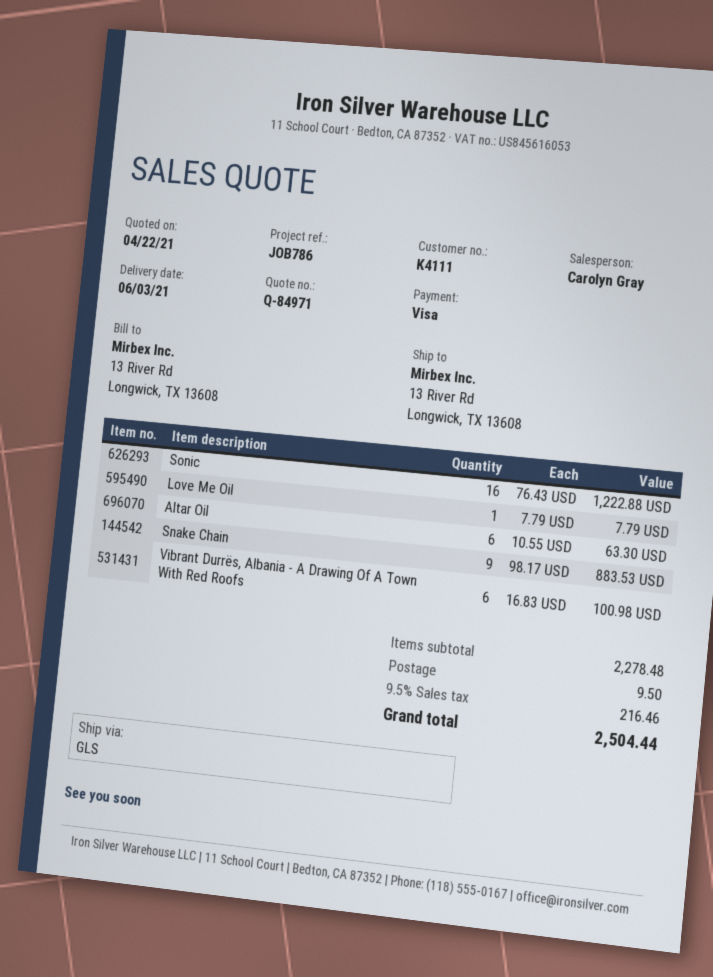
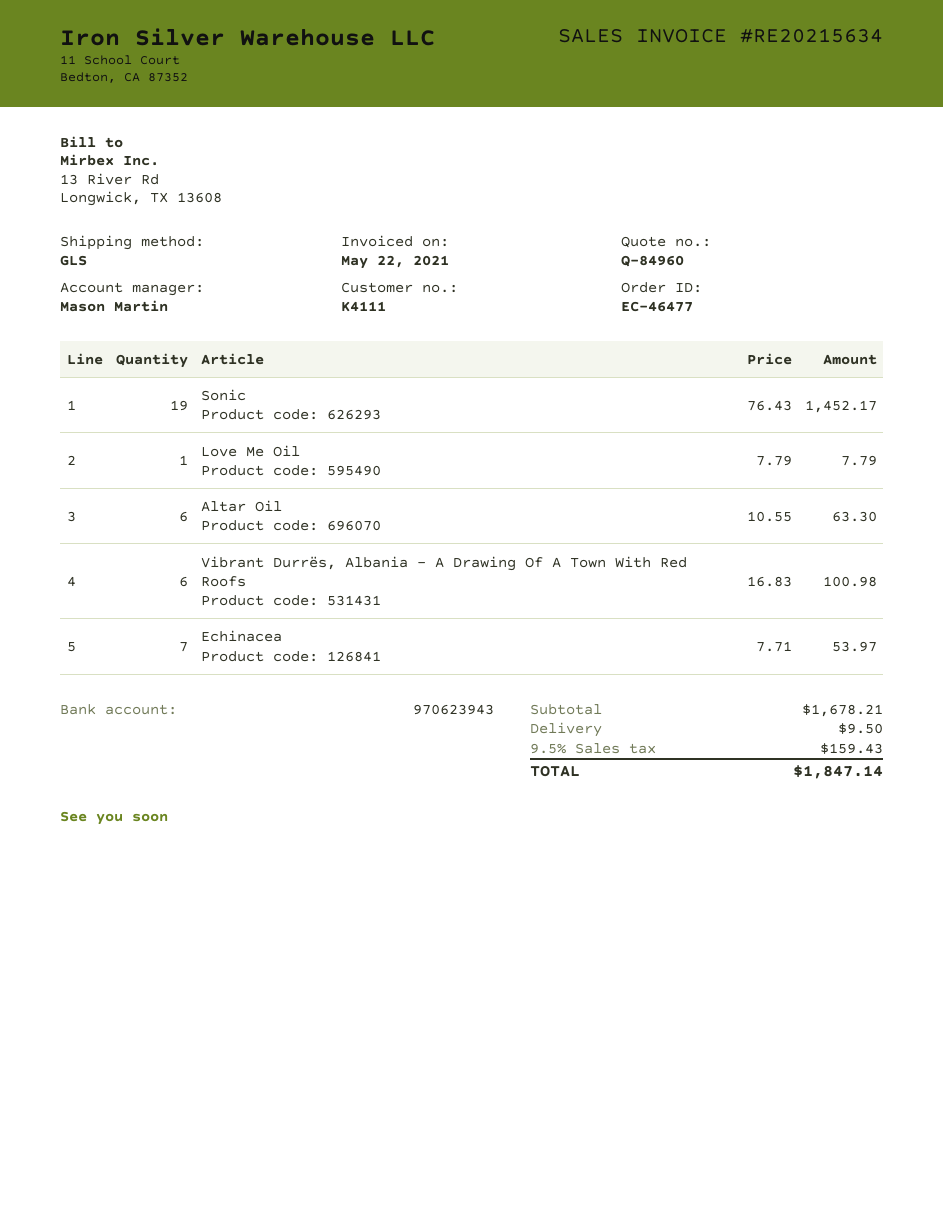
quote number: Q-84971 -> Q-84960
sales rep: Carolyn Gray -> Mason Martin
Sonic: 16 x 76.43 = 1222.88 -> 19 x 76.43 = 1452.17
Snake Chain: 9 x 98.17 = 883.53 -> none
Echinacea: none -> 7 x 7.71 = 53.97
subtotal: 2278.48 -> 1678.21
tax: 9.5% = 216.46 -> 9.5% = 159.43
total: 2504.44 -> 1847.14

